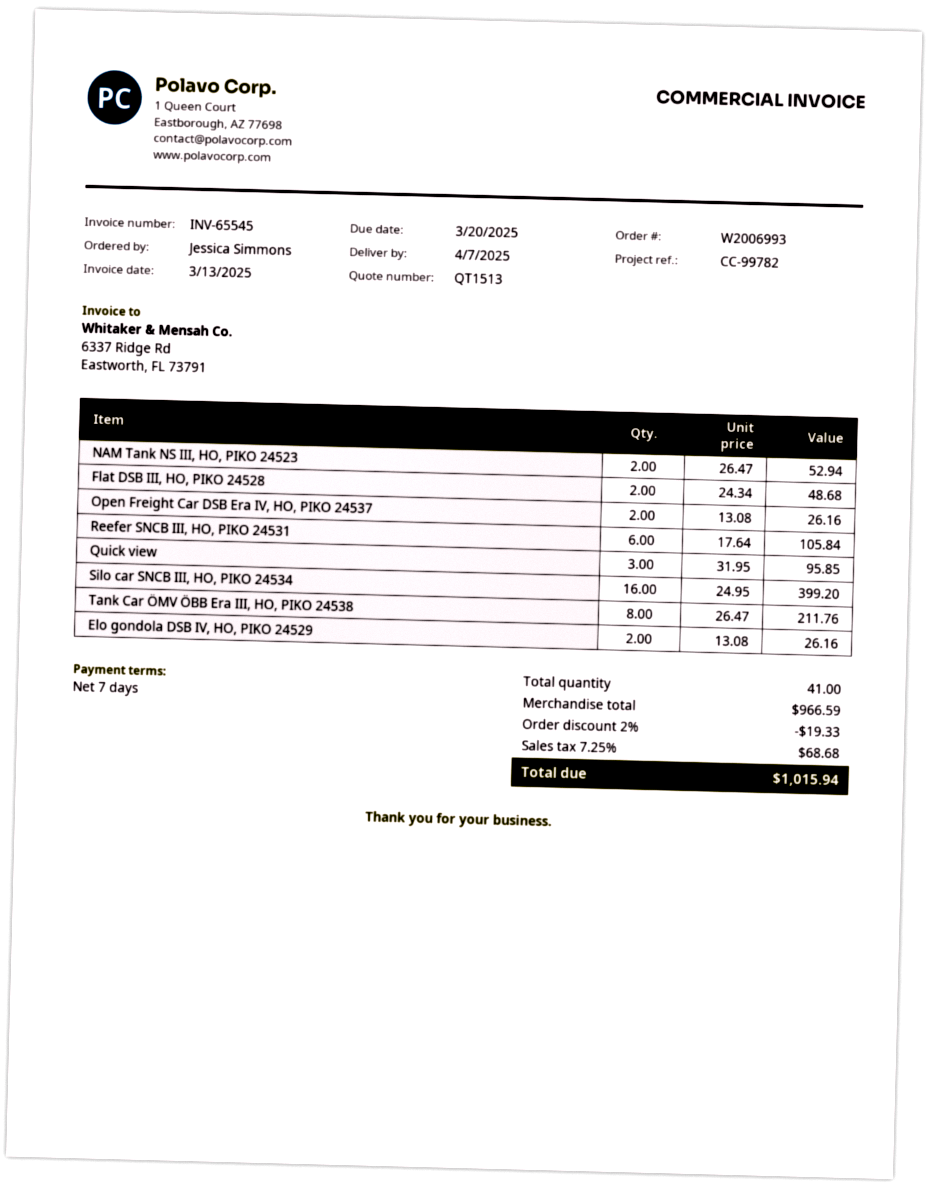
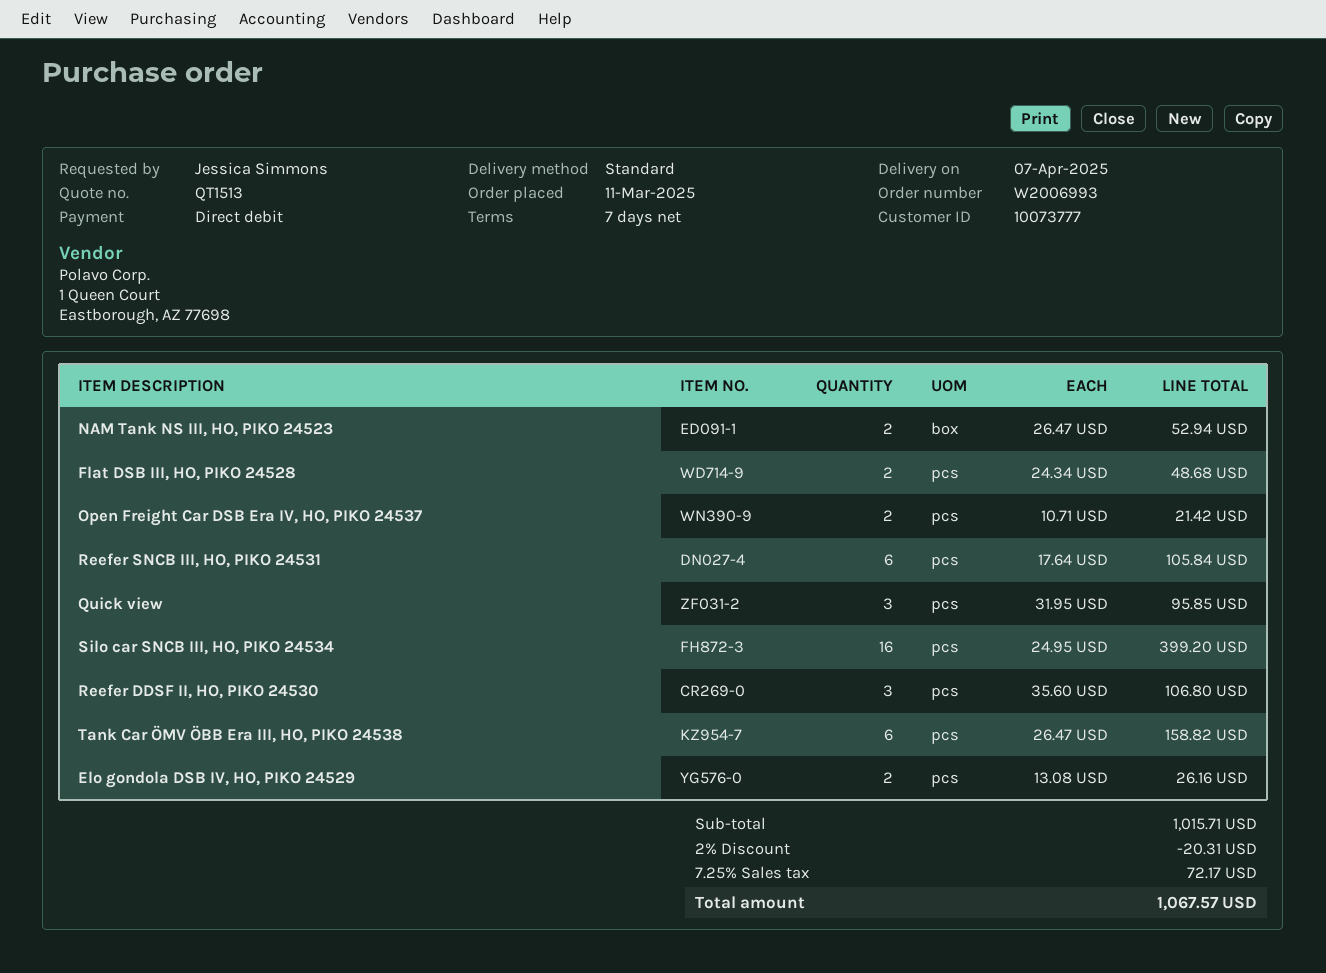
Open Freight Car DSB Era IV, HO, PIKO 24537: 2 x 13.08 = 26.16 -> 2 x 10.71 = 21.42
Tank Car ÖMV ÖBB Era III, HO, PIKO 24538: 8 x 26.47 = 211.76 -> 6 x 26.47 = 158.82
Reefer DDSF II, HO, PIKO 24530: none -> 3 x 35.60 = 106.80
subtotal: 966.59 -> 1015.71
discount: 2% = 19.33 -> 2% = 20.31
tax: 7.25% = 68.68 -> 7.25% = 72.17
total: 1015.94 -> 1067.57

